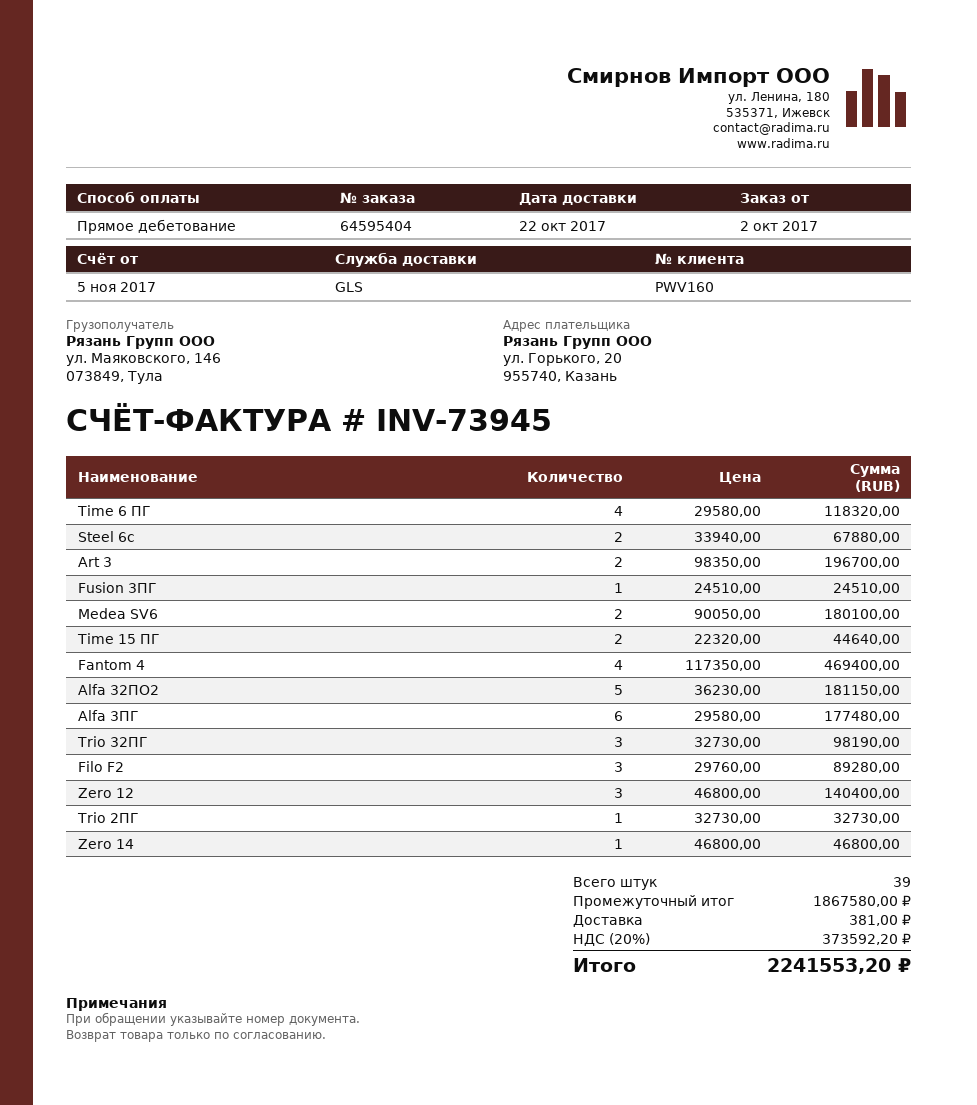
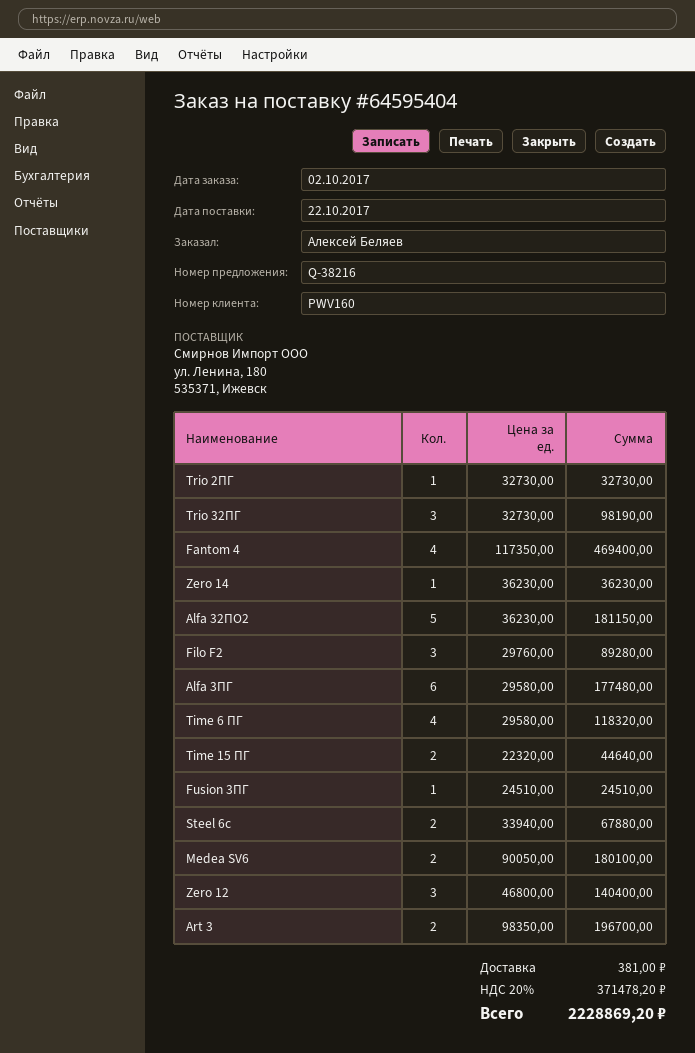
Zero 14: 1 x 46800.00 = 46800.00 -> 1 x 36230.00 = 36230.00
tax: 20% = 373592.20 -> 20% = 371478.20
total: 2241553.20 -> 2228869.20

